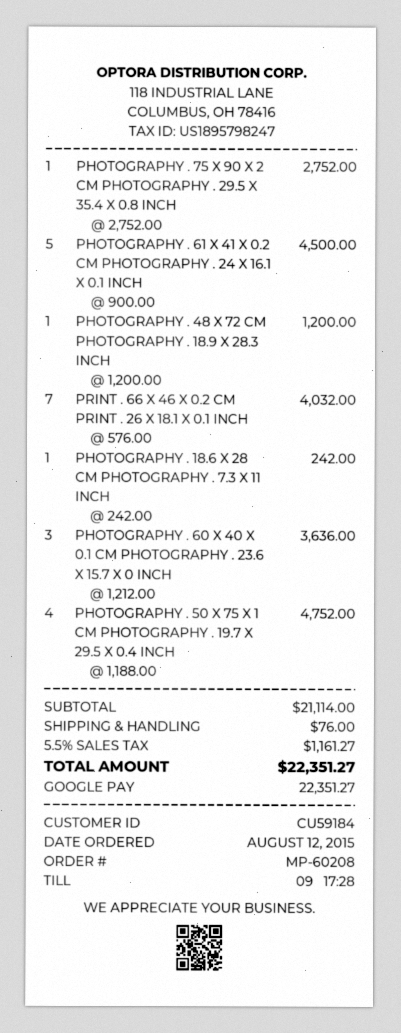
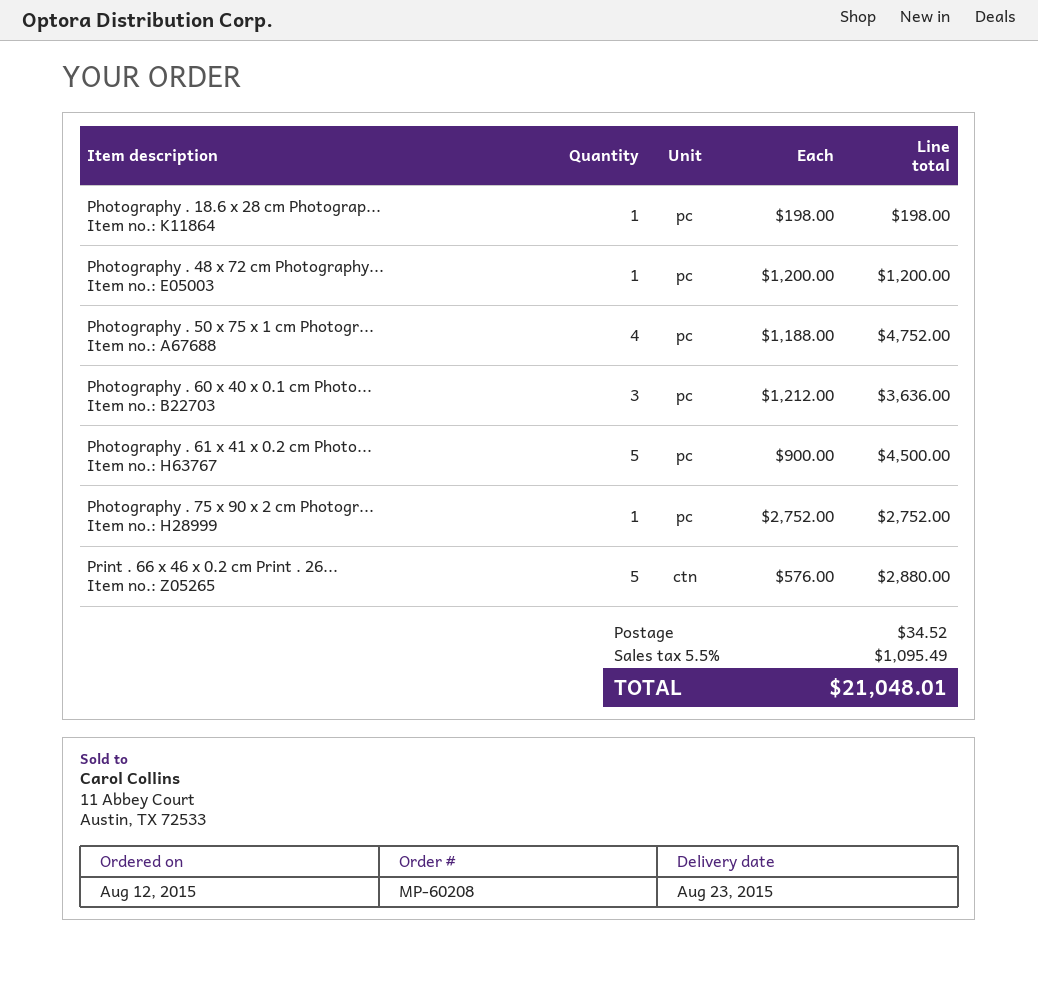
PRINT . 66 X 46 X 0.2 CM PRINT . 26 X 18.1 X 0.1 INCH: 7 x 576.00 = 4032.00 -> 5 x 576.00 = 2880.00
PHOTOGRAPHY . 18.6 X 28 CM PHOTOGRAPHY . 7.3 X 11 INCH: 1 x 242.00 = 242.00 -> 1 x 198.00 = 198.00
shipping: 76.00 -> 34.52
tax: 5.5% = 1161.27 -> 5.5% = 1095.49
total: 22351.27 -> 21048.01

